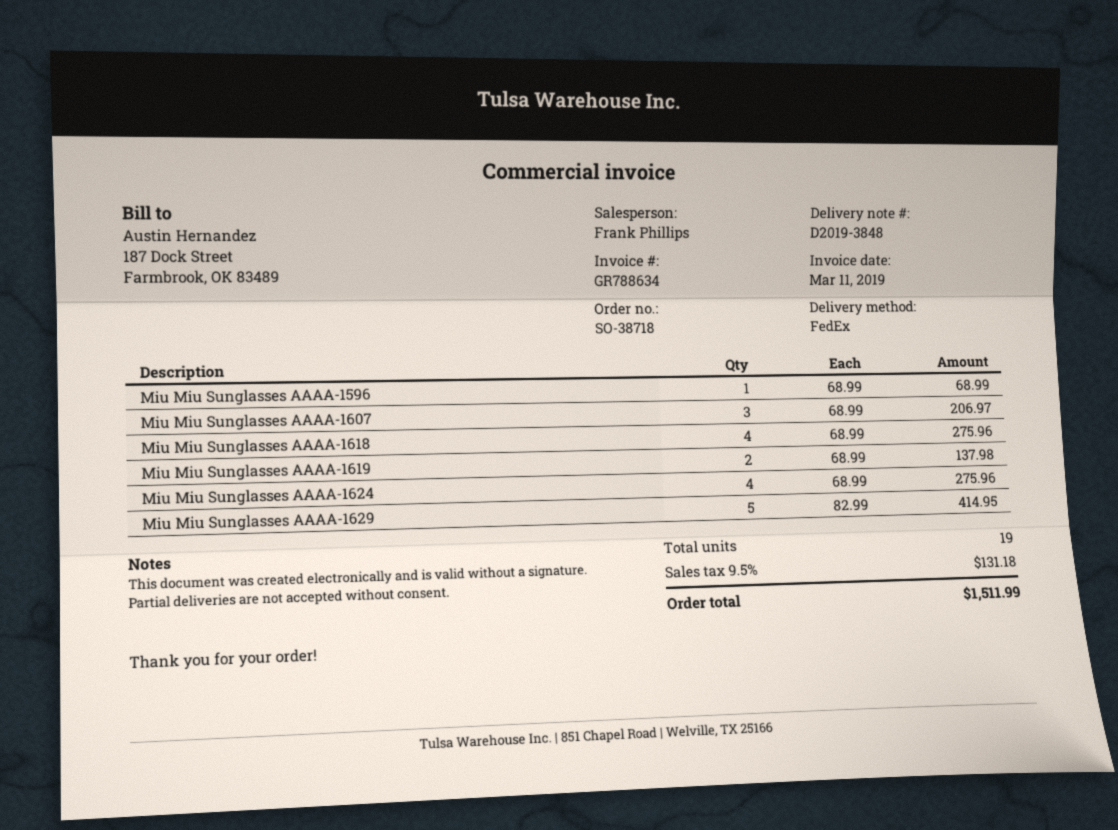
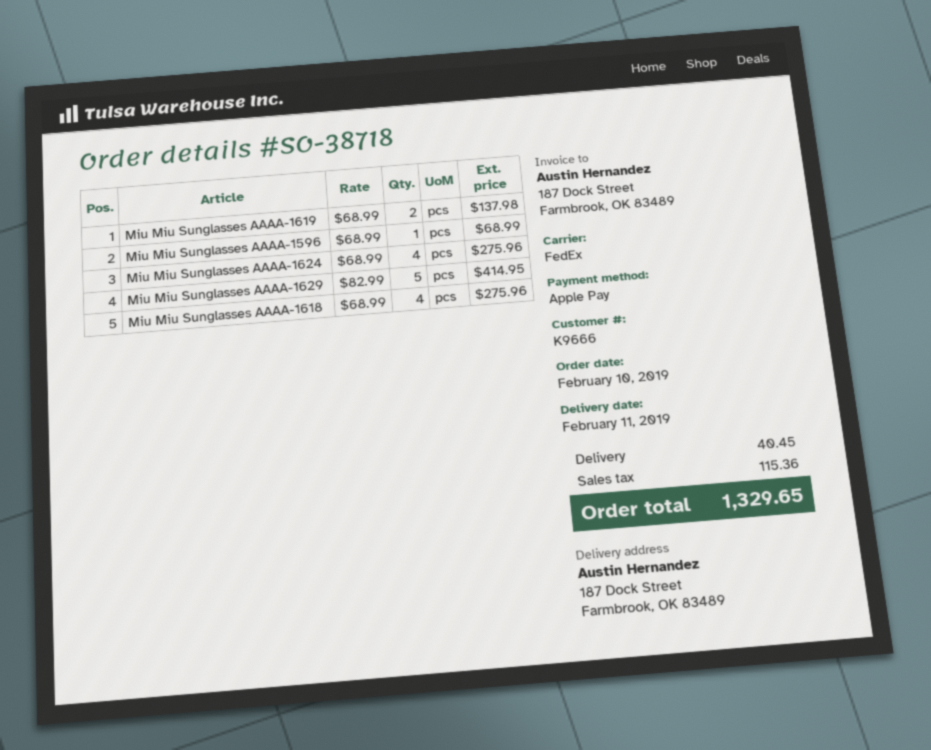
Miu Miu Sunglasses AAAA-1607: 3 x 68.99 = 206.97 -> none
shipping: none -> 40.45
tax: 131.18 -> 115.36
total: 1511.99 -> 1329.65

